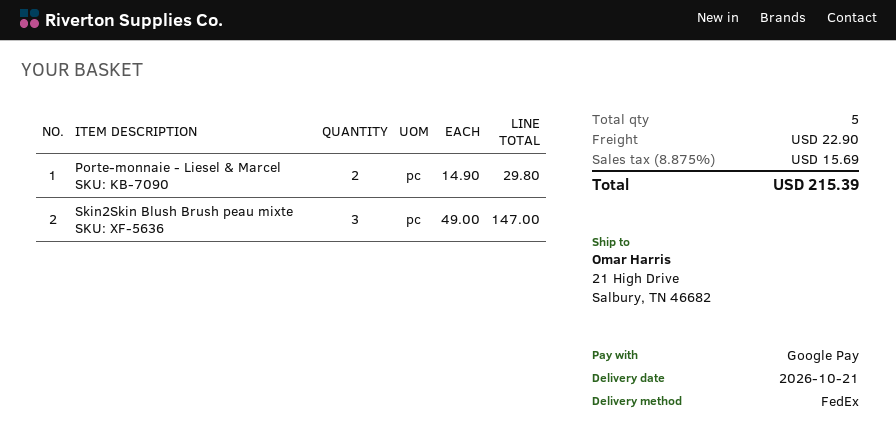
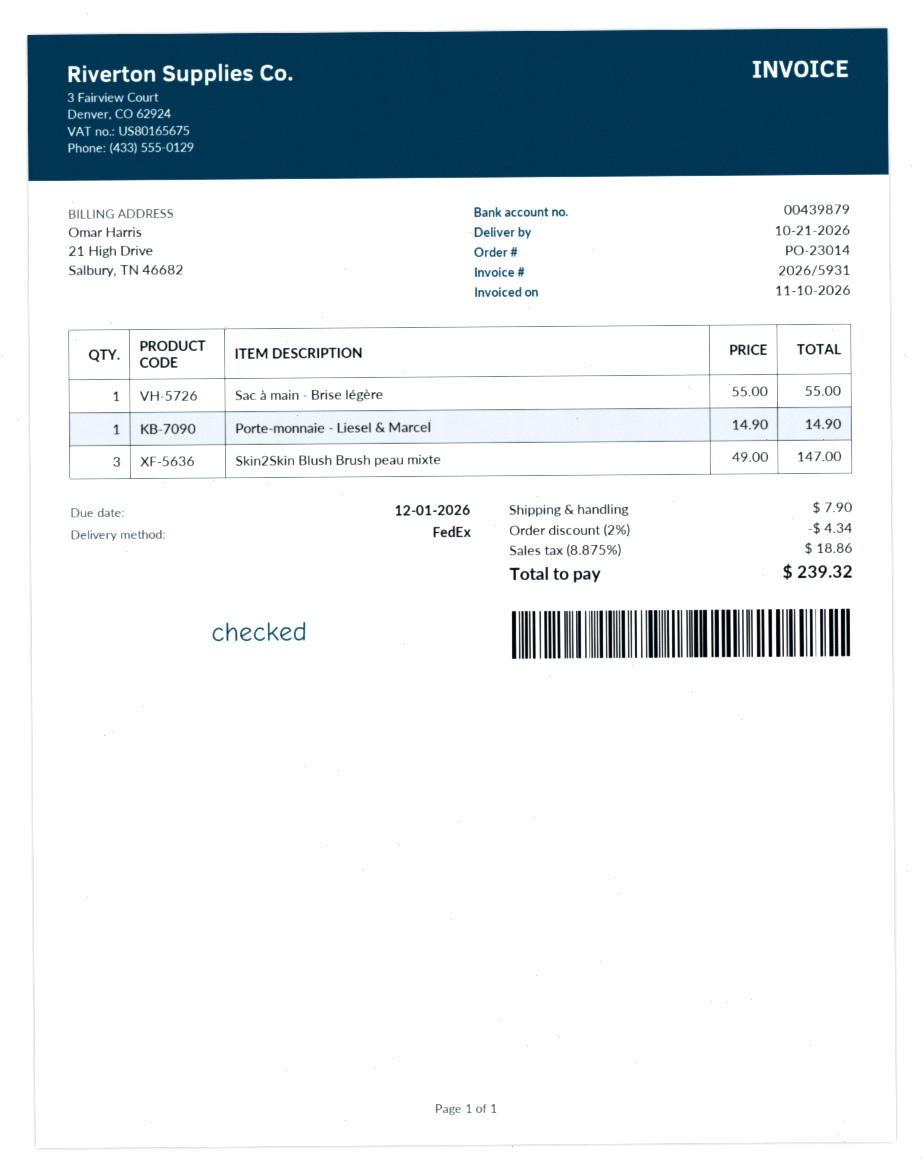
Porte-monnaie - Liesel & Marcel: 2 x 14.90 = 29.80 -> 1 x 14.90 = 14.90
Sac à main - Brise légère: none -> 1 x 55.00 = 55.00
discount: none -> 2% = 4.34
shipping: 22.90 -> 7.90
tax: 8.875% = 15.69 -> 8.875% = 18.86
total: 215.39 -> 239.32

